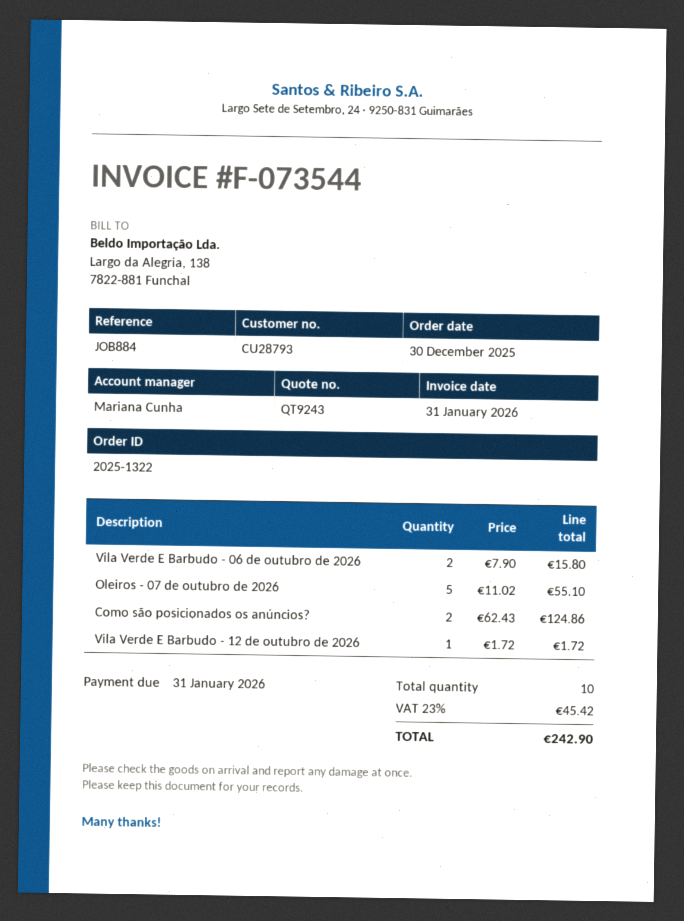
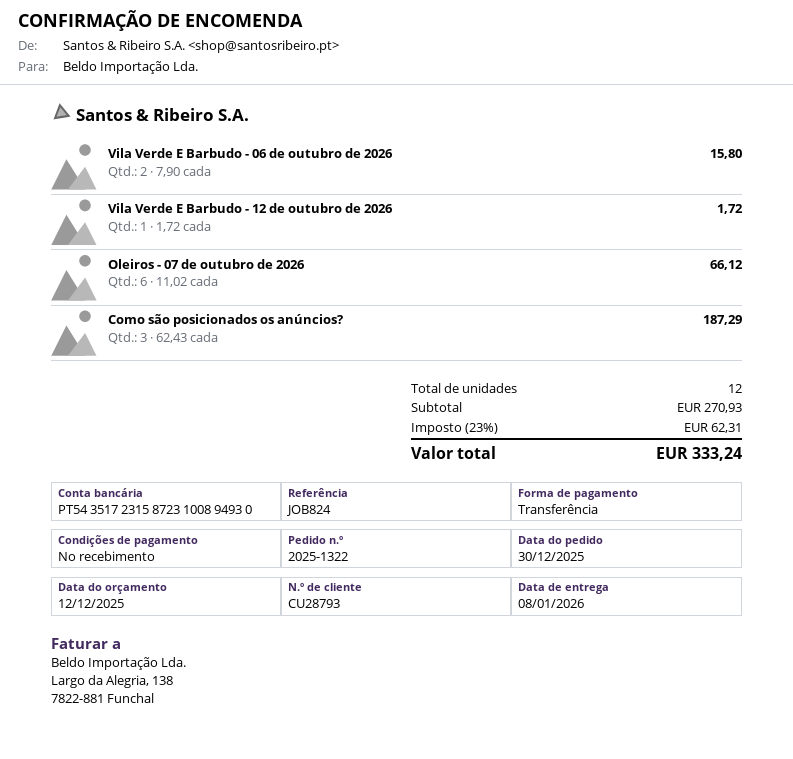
reference: JOB884 -> JOB824
Oleiros - 07 de outubro de 2026: 5 x 11.02 = 55.10 -> 6 x 11.02 = 66.12
Como são posicionados os anúncios?: 2 x 62.43 = 124.86 -> 3 x 62.43 = 187.29
total quantity: 10 -> 12
tax: 23% = 45.42 -> 23% = 62.31
total: 242.90 -> 333.24

